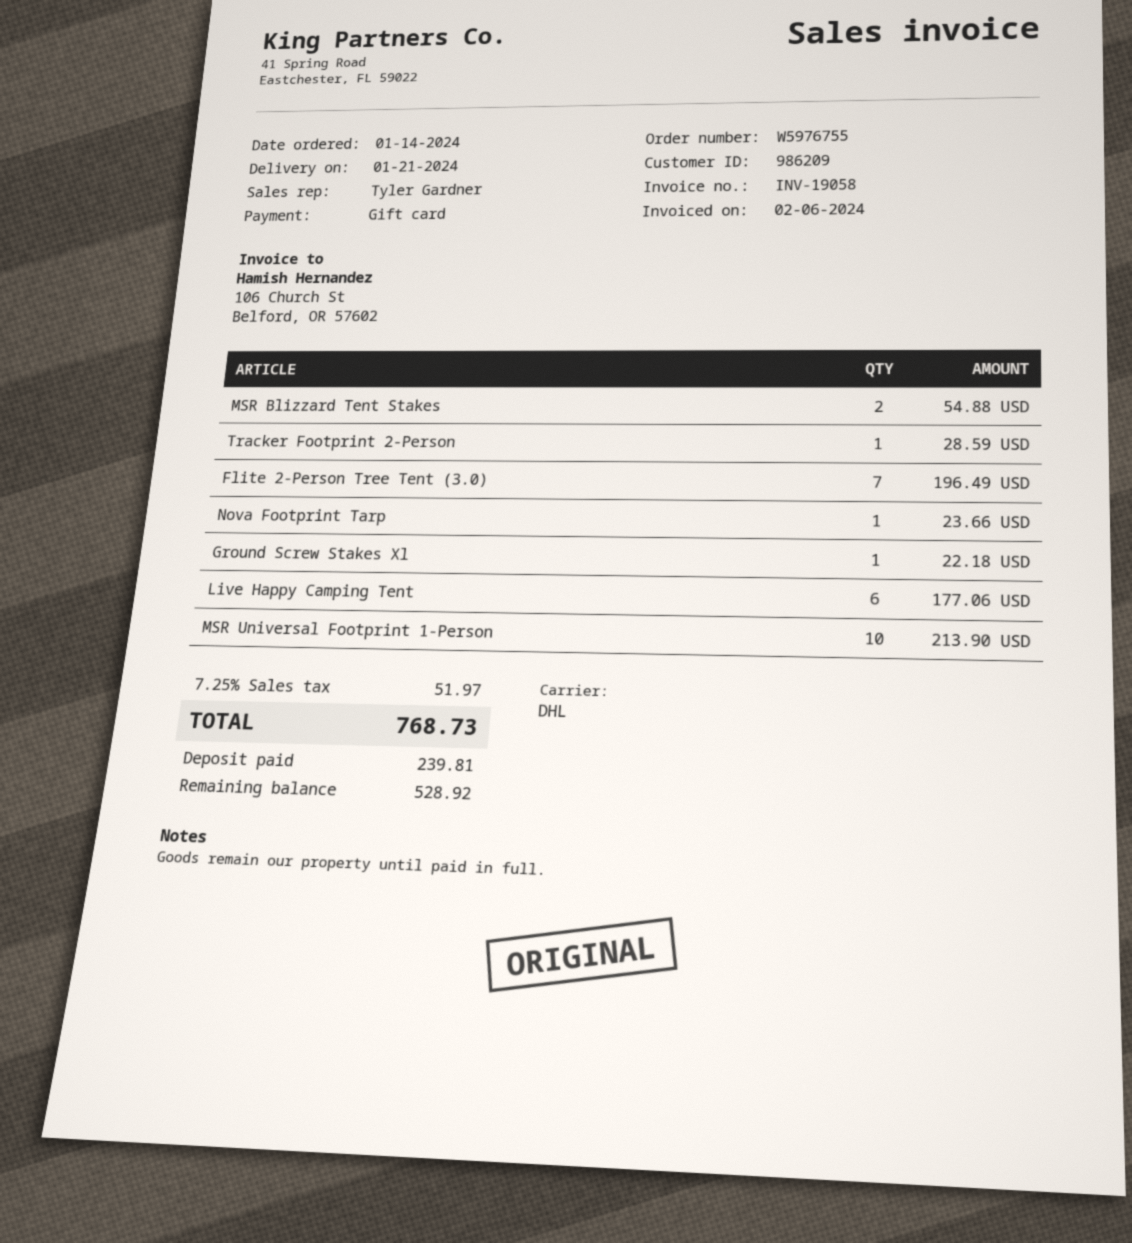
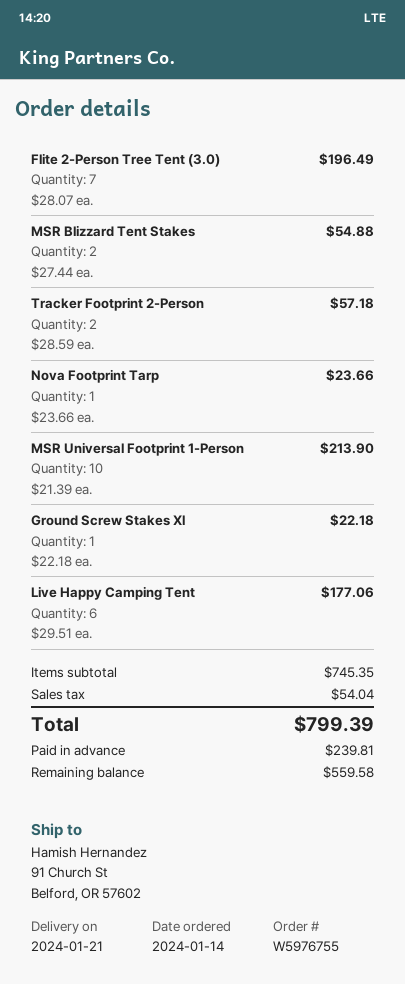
Tracker Footprint 2-Person: 1 for 28.59 -> 2 for 57.18
tax: 51.97 -> 54.04
total: 768.73 -> 799.39
balance: 528.92 -> 559.58

